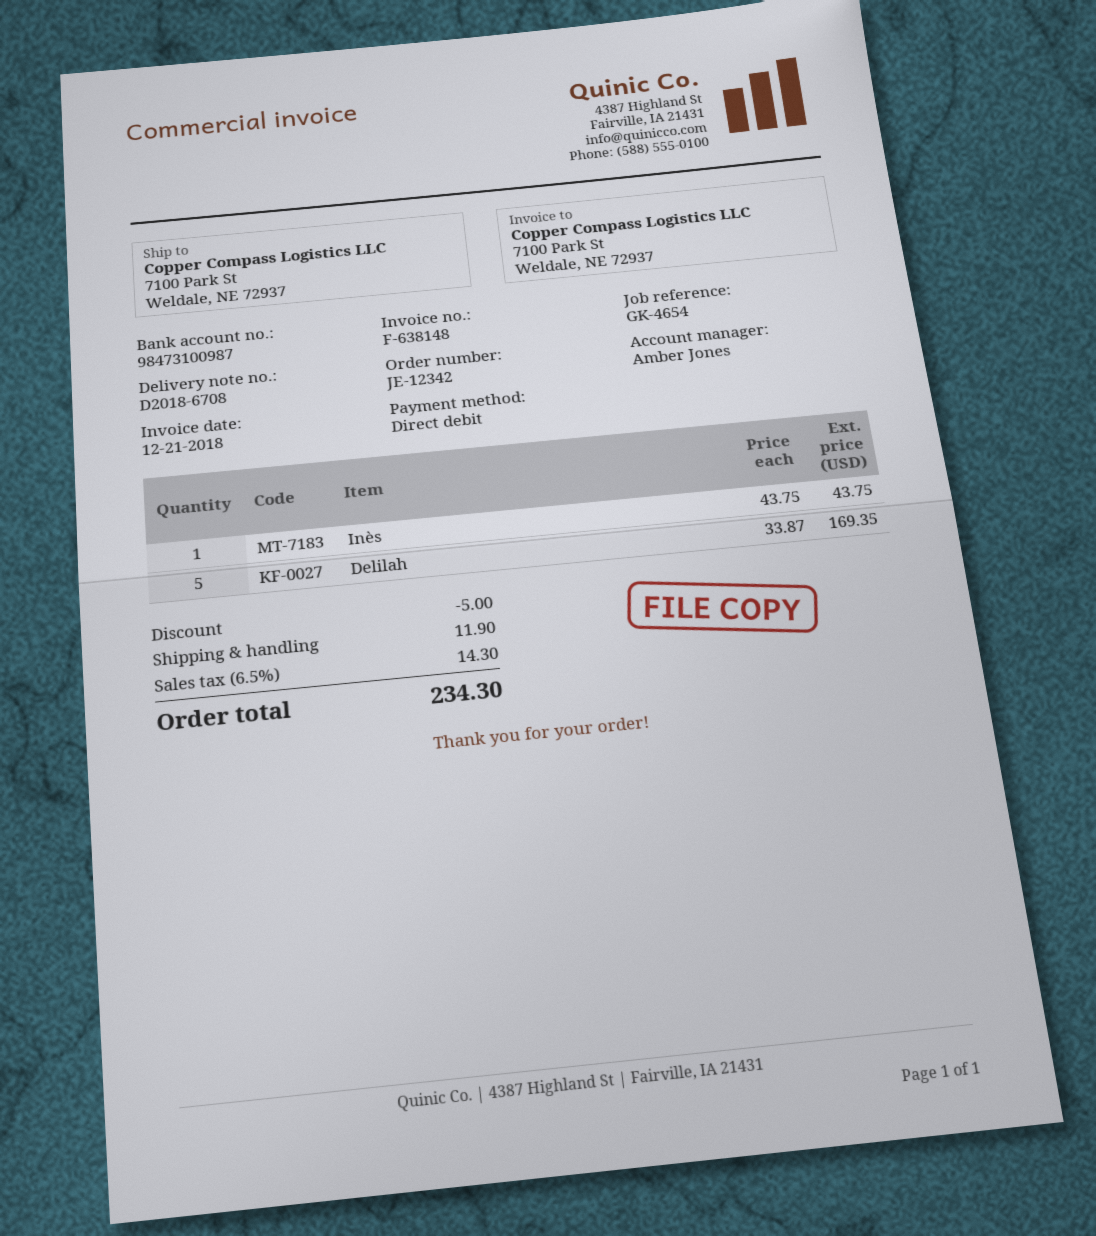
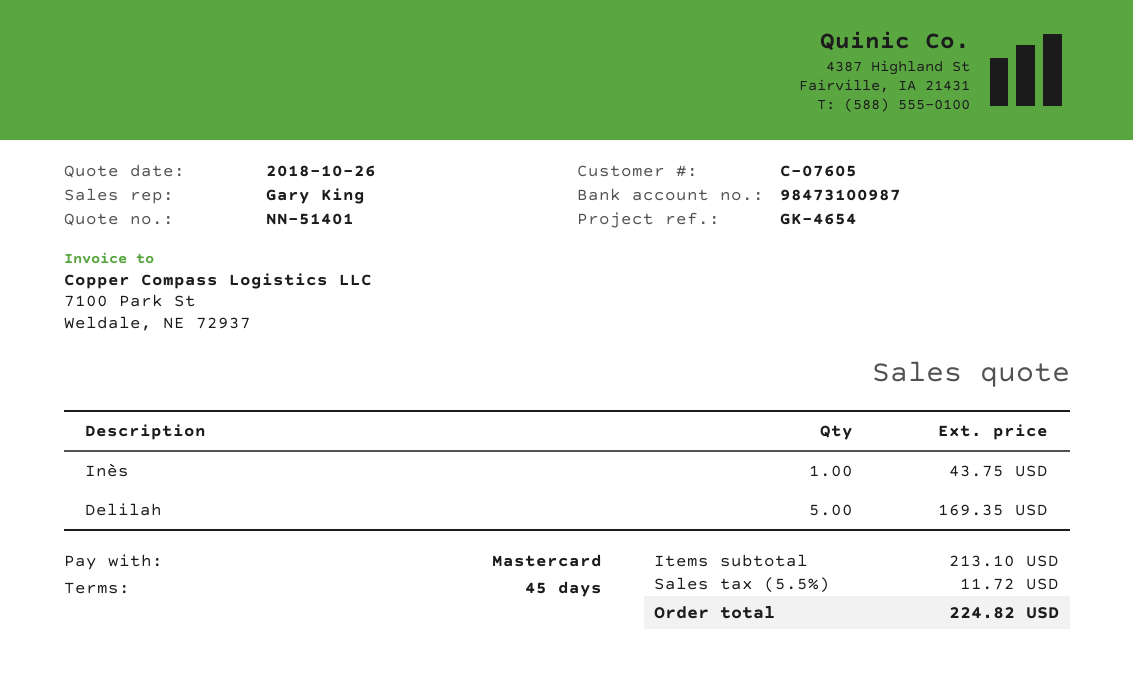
sales rep: Amber Jones -> Gary King
payment method: direct debit -> Mastercard
discount: 5.00 -> none
shipping: 11.90 -> none
tax: 6.5% = 14.30 -> 5.5% = 11.72
total: 234.30 -> 224.82

